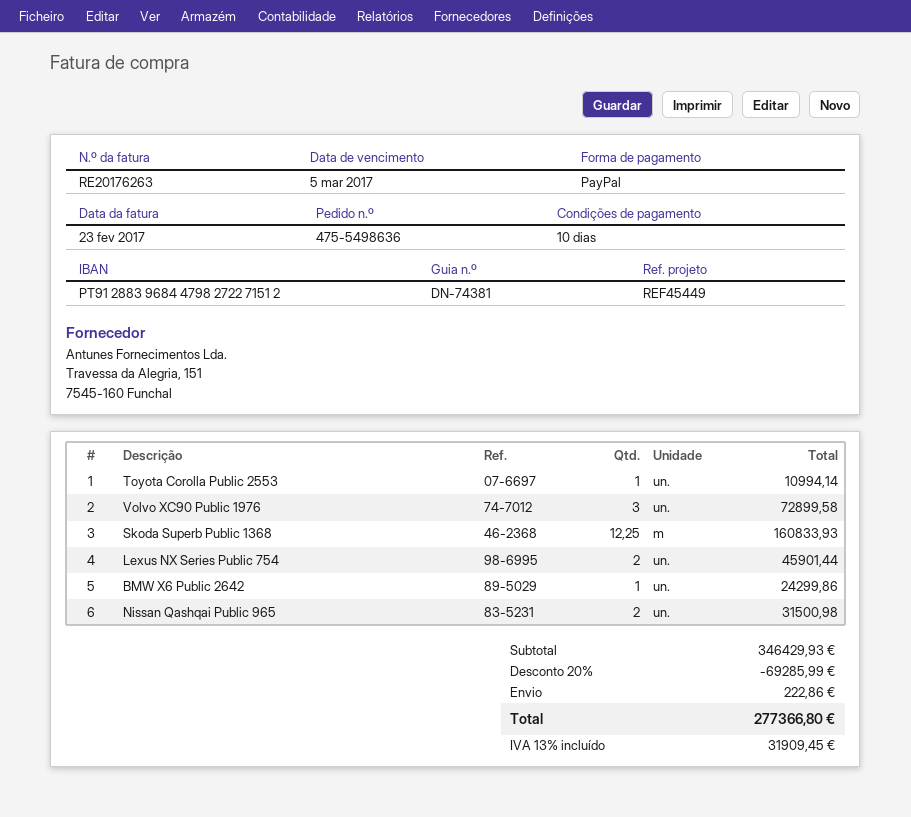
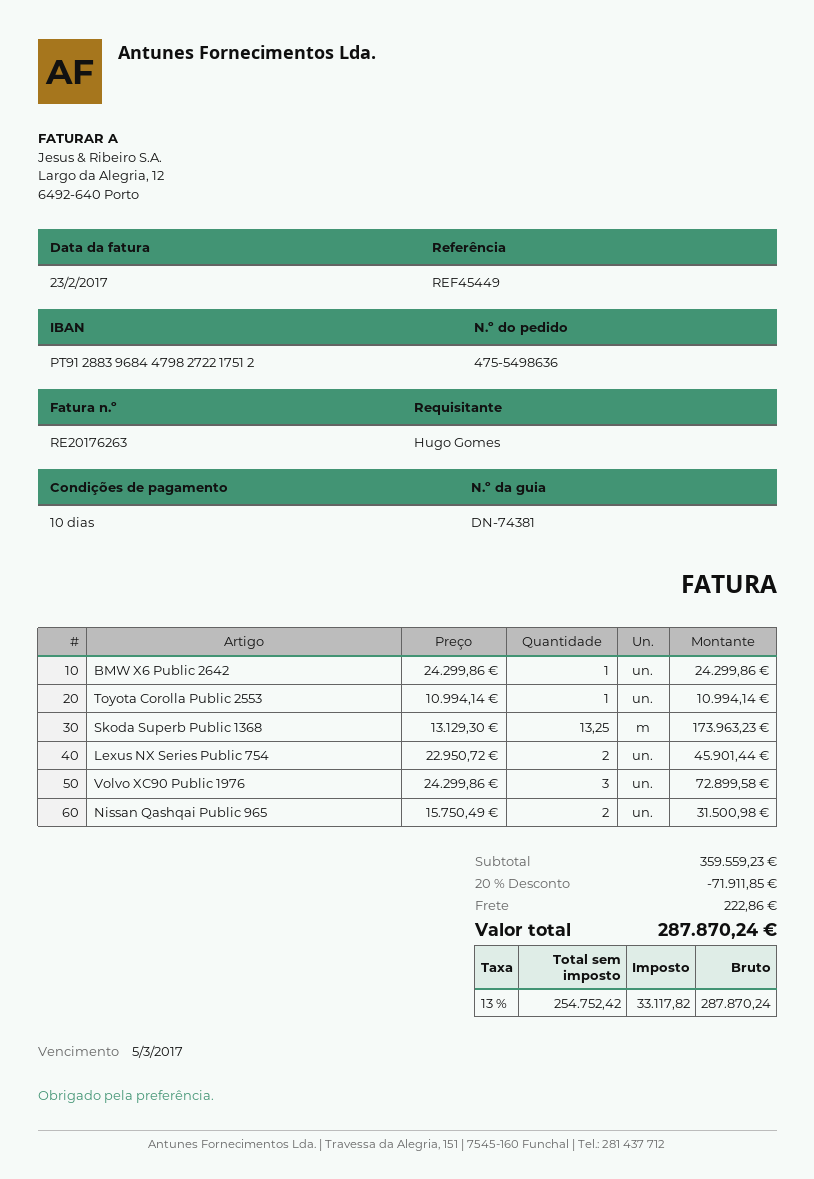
bank account: PT91288396844798272271512 -> PT91288396844798272217512
Skoda Superb Public 1368: 12.25 for 160833.93 -> 13.25 for 173963.23
subtotal: 346429.93 -> 359559.23
discount: 20% = 69285.99 -> 20% = 71911.85
tax: 13% = 31909.45 -> 13% = 33117.82
total: 277366.80 -> 287870.24

